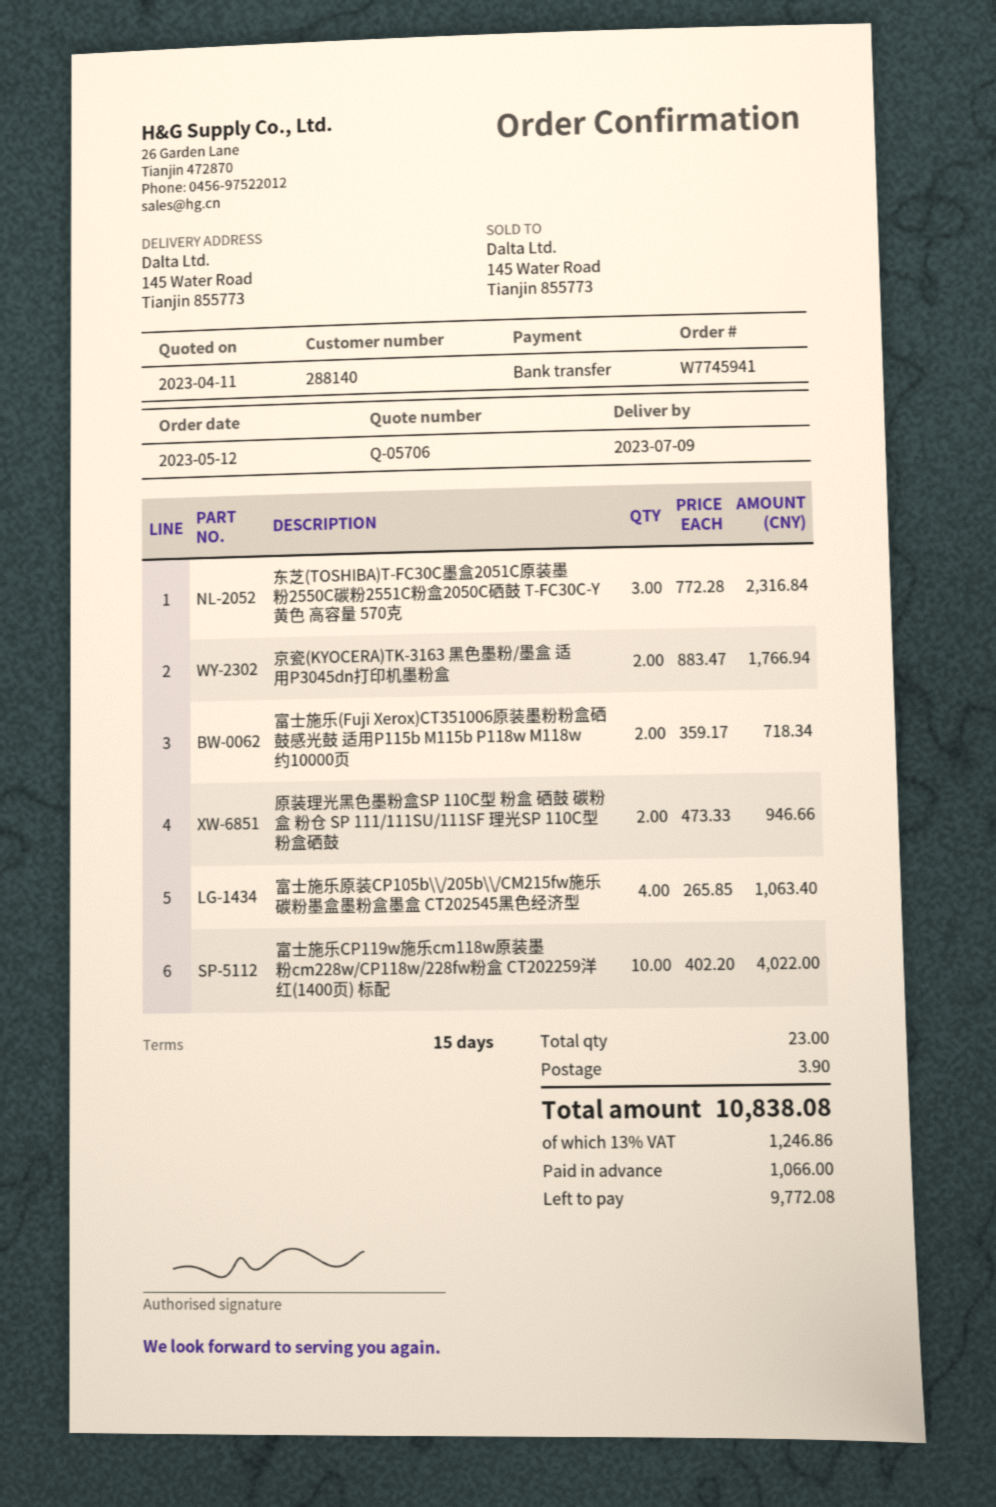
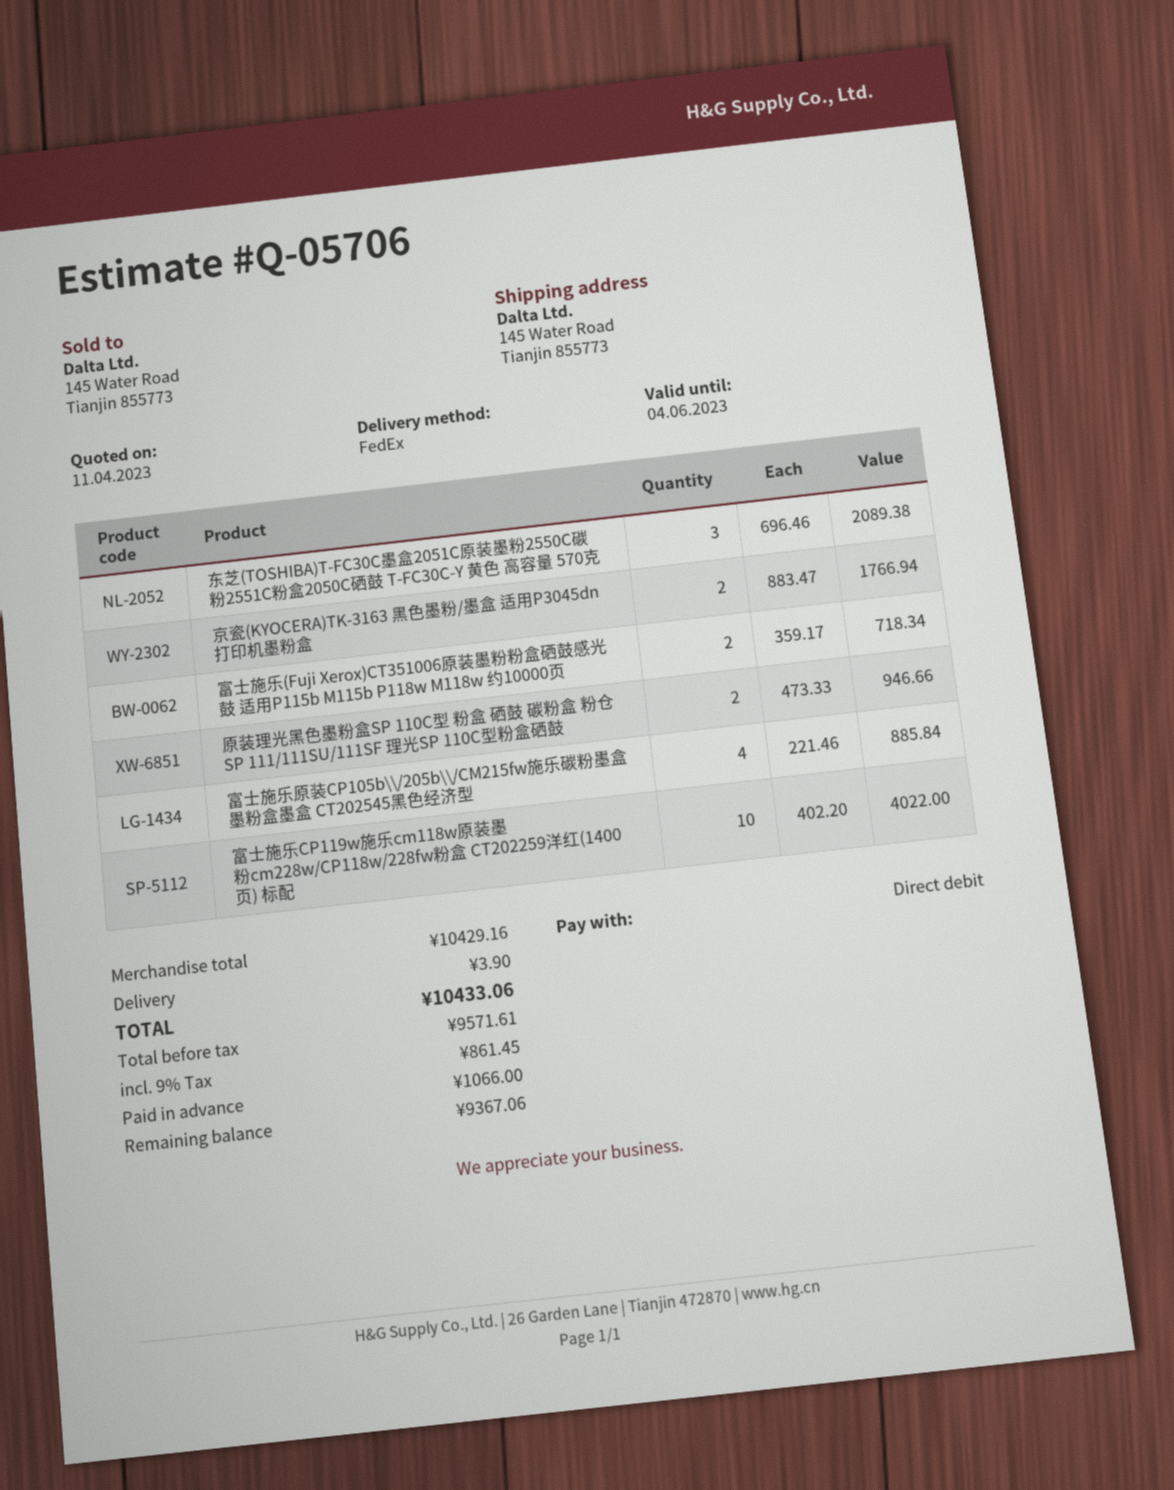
payment method: bank transfer -> direct debit
东芝(TOSHIBA)T-FC30C墨盒2051C原装墨粉2550C碳粉2551C粉盒2050C硒鼓 T-FC30C-Y 黄色 高容量 570克: 3 x 772.28 = 2316.84 -> 3 x 696.46 = 2089.38
富士施乐原装CP105b\\/205b\\/CM215fw施乐碳粉墨盒墨粉盒墨盒 CT202545黑色经济型: 4 x 265.85 = 1063.40 -> 4 x 221.46 = 885.84
tax: 13% = 1246.86 -> 9% = 861.45
total: 10838.08 -> 10433.06
balance: 9772.08 -> 9367.06

